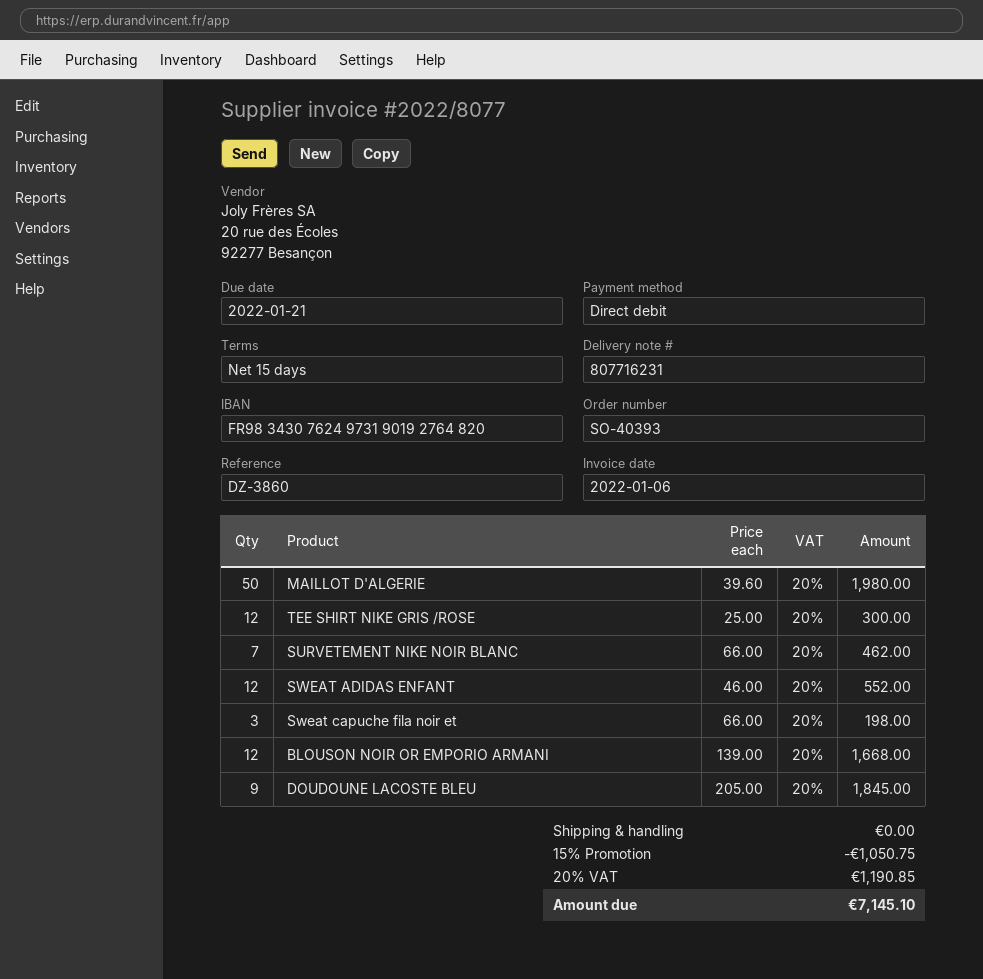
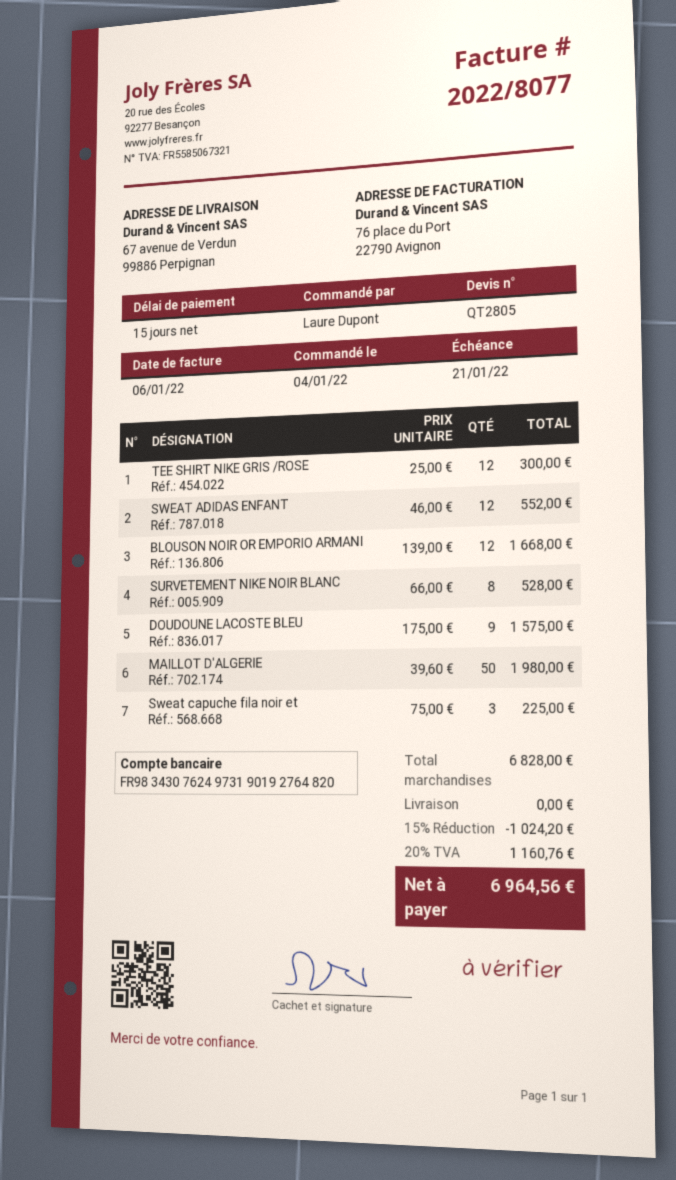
SURVETEMENT NIKE NOIR BLANC: 7 x 66.00 = 462.00 -> 8 x 66.00 = 528.00
Sweat capuche fila noir et: 3 x 66.00 = 198.00 -> 3 x 75.00 = 225.00
DOUDOUNE LACOSTE BLEU: 9 x 205.00 = 1845.00 -> 9 x 175.00 = 1575.00
discount: 15% = 1050.75 -> 15% = 1024.20
tax: 20% = 1190.85 -> 20% = 1160.76
total: 7145.10 -> 6964.56

